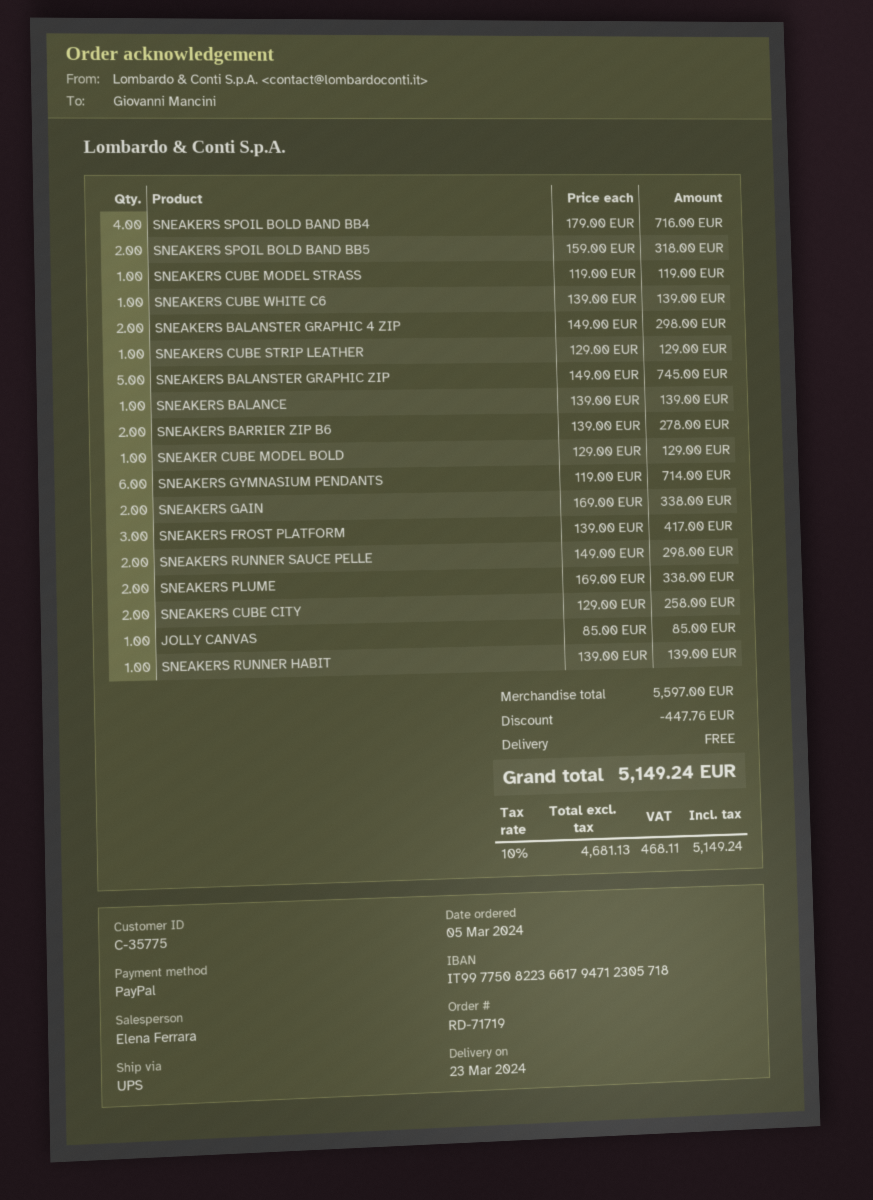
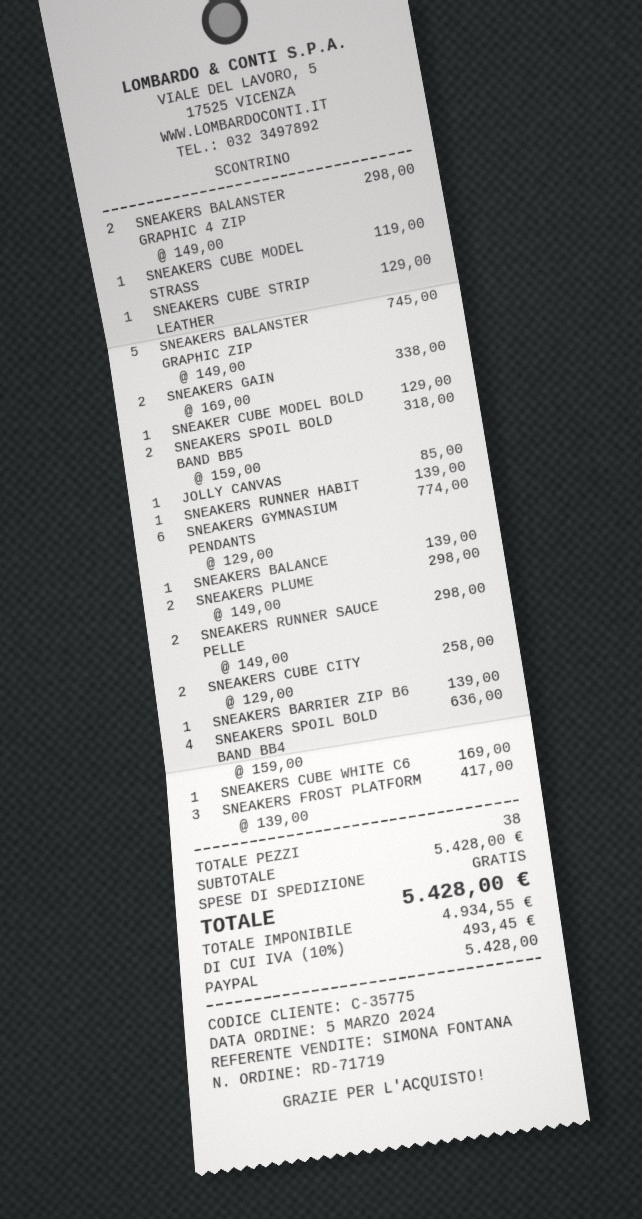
sales rep: Elena Ferrara -> SIMONA FONTANA
SNEAKERS SPOIL BOLD BAND BB4: 4 x 179.00 = 716.00 -> 4 x 159.00 = 636.00
SNEAKERS CUBE WHITE C6: 1 x 139.00 = 139.00 -> 1 x 169.00 = 169.00
SNEAKERS BARRIER ZIP B6: 2 x 139.00 = 278.00 -> 1 x 139.00 = 139.00
SNEAKERS GYMNASIUM PENDANTS: 6 x 119.00 = 714.00 -> 6 x 129.00 = 774.00
SNEAKERS PLUME: 2 x 169.00 = 338.00 -> 2 x 149.00 = 298.00
subtotal: 5597.00 -> 5428.00
discount: 447.76 -> none
net: 4681.13 -> 4934.55
tax: 10% = 468.11 -> 10% = 493.45
total: 5149.24 -> 5428.00

